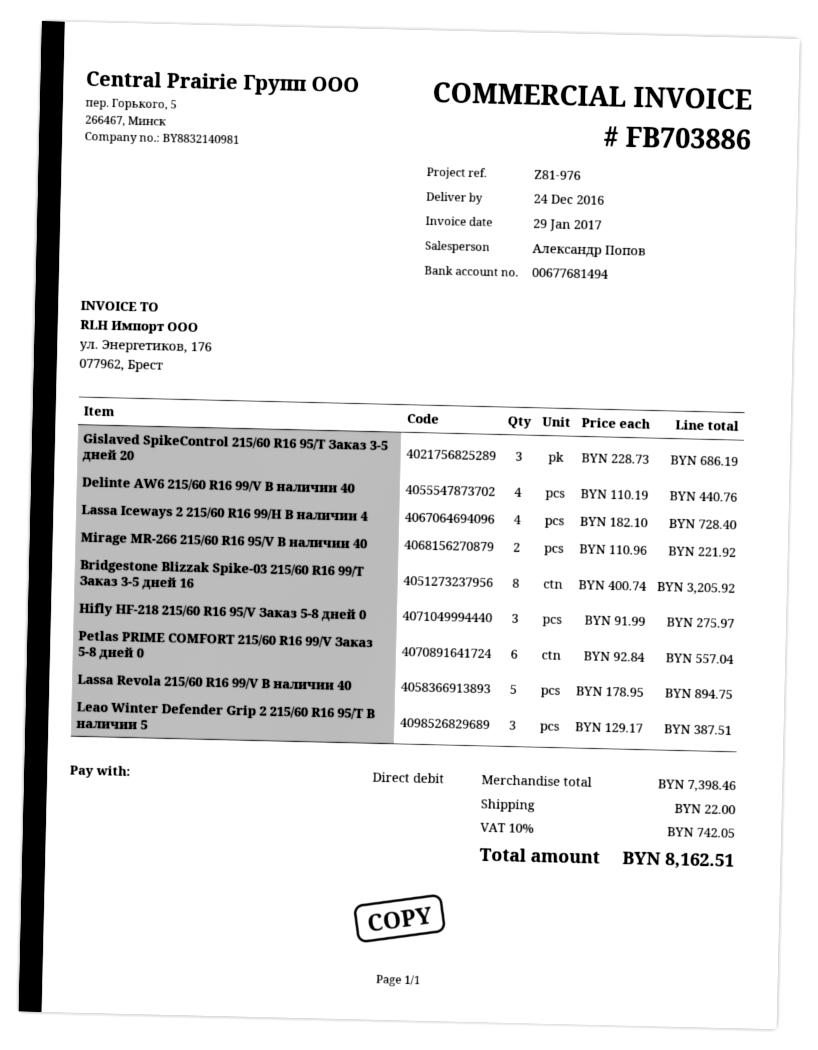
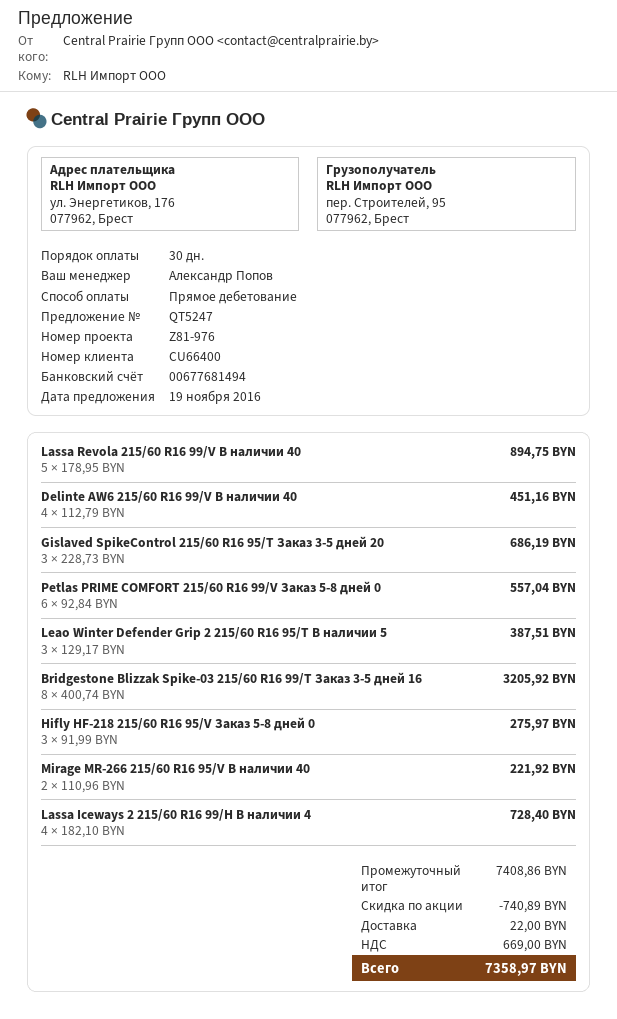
Delinte AW6 215/60 R16 99/V В наличии 40: 4 x 110.19 = 440.76 -> 4 x 112.79 = 451.16
subtotal: 7398.46 -> 7408.86
discount: none -> 740.89
tax: 742.05 -> 669.00
total: 8162.51 -> 7358.97

